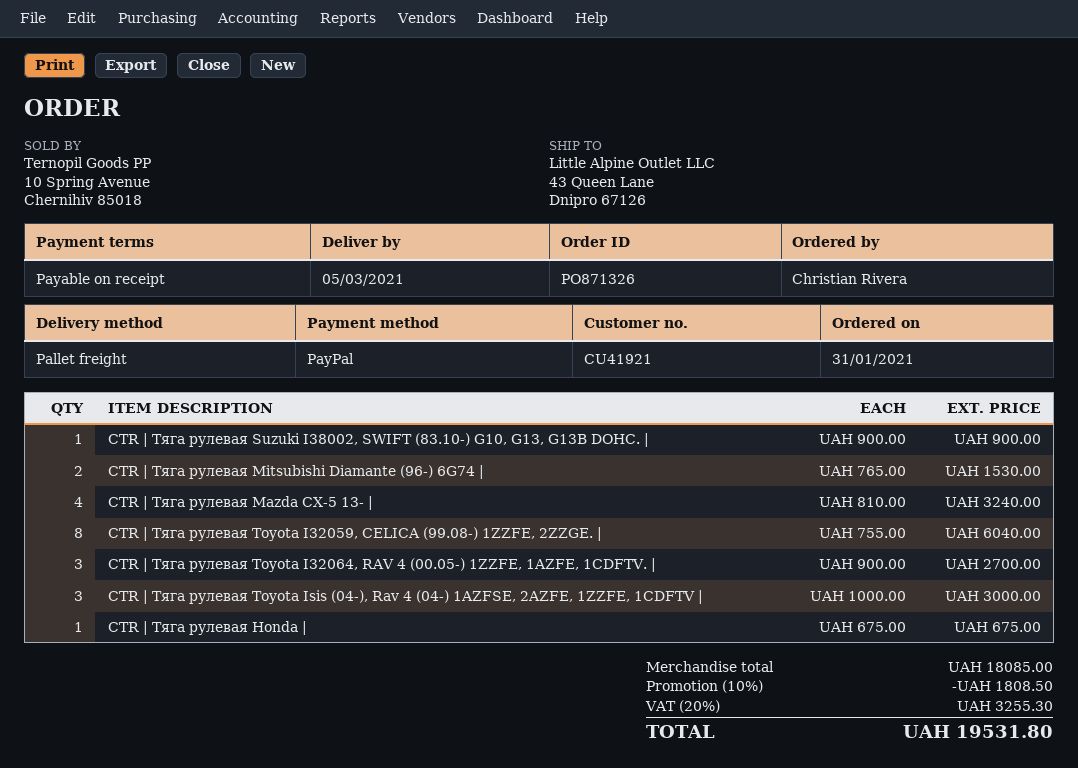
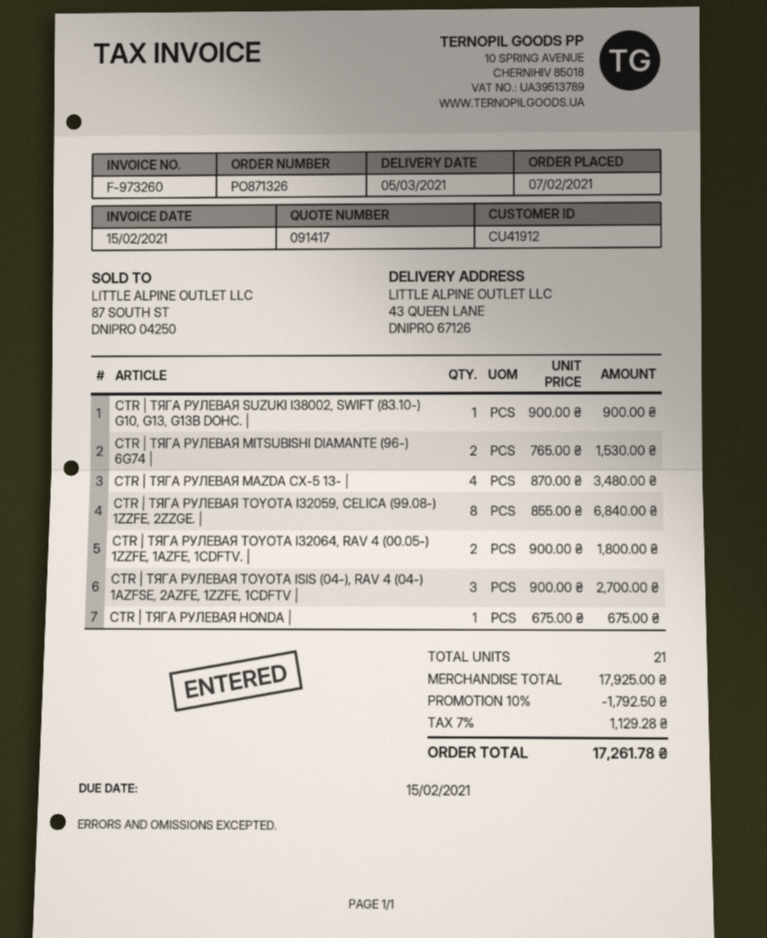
order date: 2021-01-31 -> 2021-02-07
customer number: CU41921 -> CU41912
CTR | Тяга рулевая Mazda CX-5 13- |: 4 x 810.00 = 3240.00 -> 4 x 870.00 = 3480.00
CTR | Тяга рулевая Toyota I32059, CELICA (99.08-) 1ZZFE, 2ZZGE. |: 8 x 755.00 = 6040.00 -> 8 x 855.00 = 6840.00
CTR | Тяга рулевая Toyota I32064, RAV 4 (00.05-) 1ZZFE, 1AZFE, 1CDFTV. |: 3 x 900.00 = 2700.00 -> 2 x 900.00 = 1800.00
CTR | Тяга рулевая Toyota Isis (04-), Rav 4 (04-) 1AZFSE, 2AZFE, 1ZZFE, 1CDFTV |: 3 x 1000.00 = 3000.00 -> 3 x 900.00 = 2700.00
subtotal: 18085.00 -> 17925.00
discount: 10% = 1808.50 -> 10% = 1792.50
tax: 20% = 3255.30 -> 7% = 1129.28
total: 19531.80 -> 17261.78

